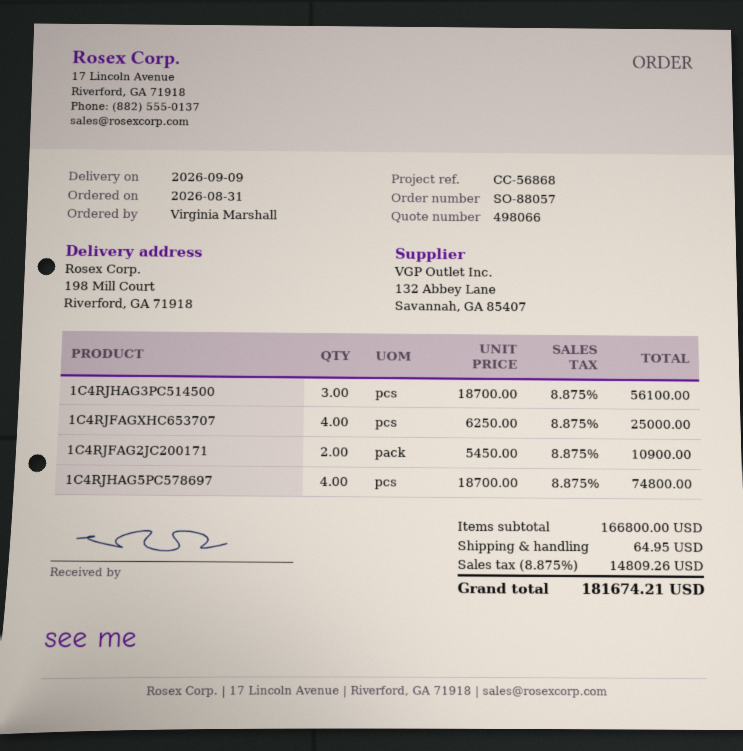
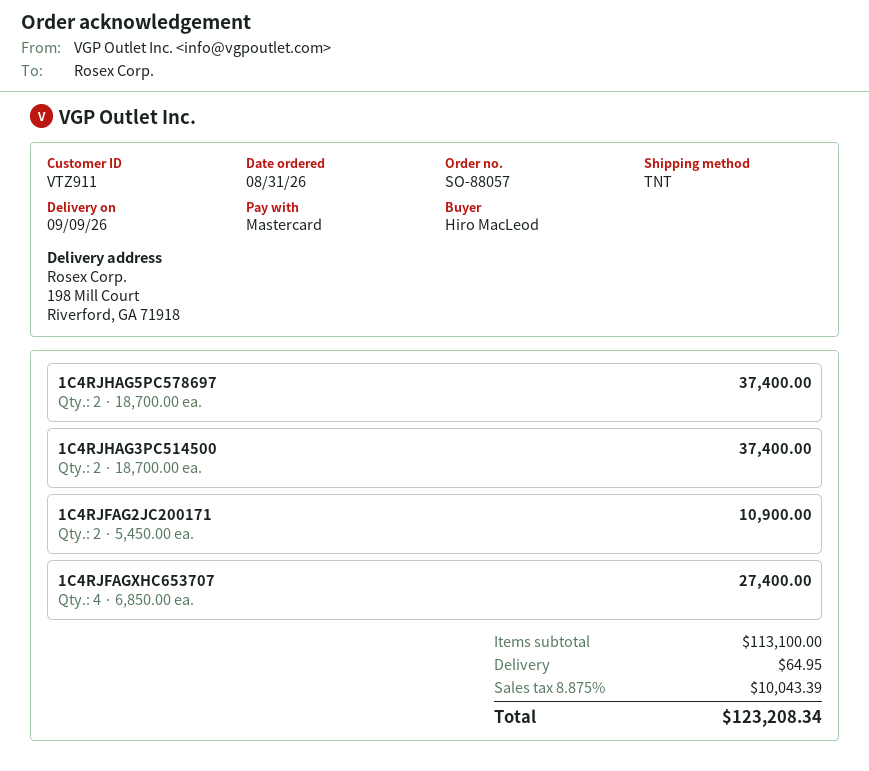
ordered by: Virginia Marshall -> Hiro MacLeod
1C4RJHAG3PC514500: 3 x 18700.00 = 56100.00 -> 2 x 18700.00 = 37400.00
1C4RJFAGXHC653707: 4 x 6250.00 = 25000.00 -> 4 x 6850.00 = 27400.00
1C4RJHAG5PC578697: 4 x 18700.00 = 74800.00 -> 2 x 18700.00 = 37400.00
subtotal: 166800.00 -> 113100.00
tax: 8.875% = 14809.26 -> 8.875% = 10043.39
total: 181674.21 -> 123208.34

